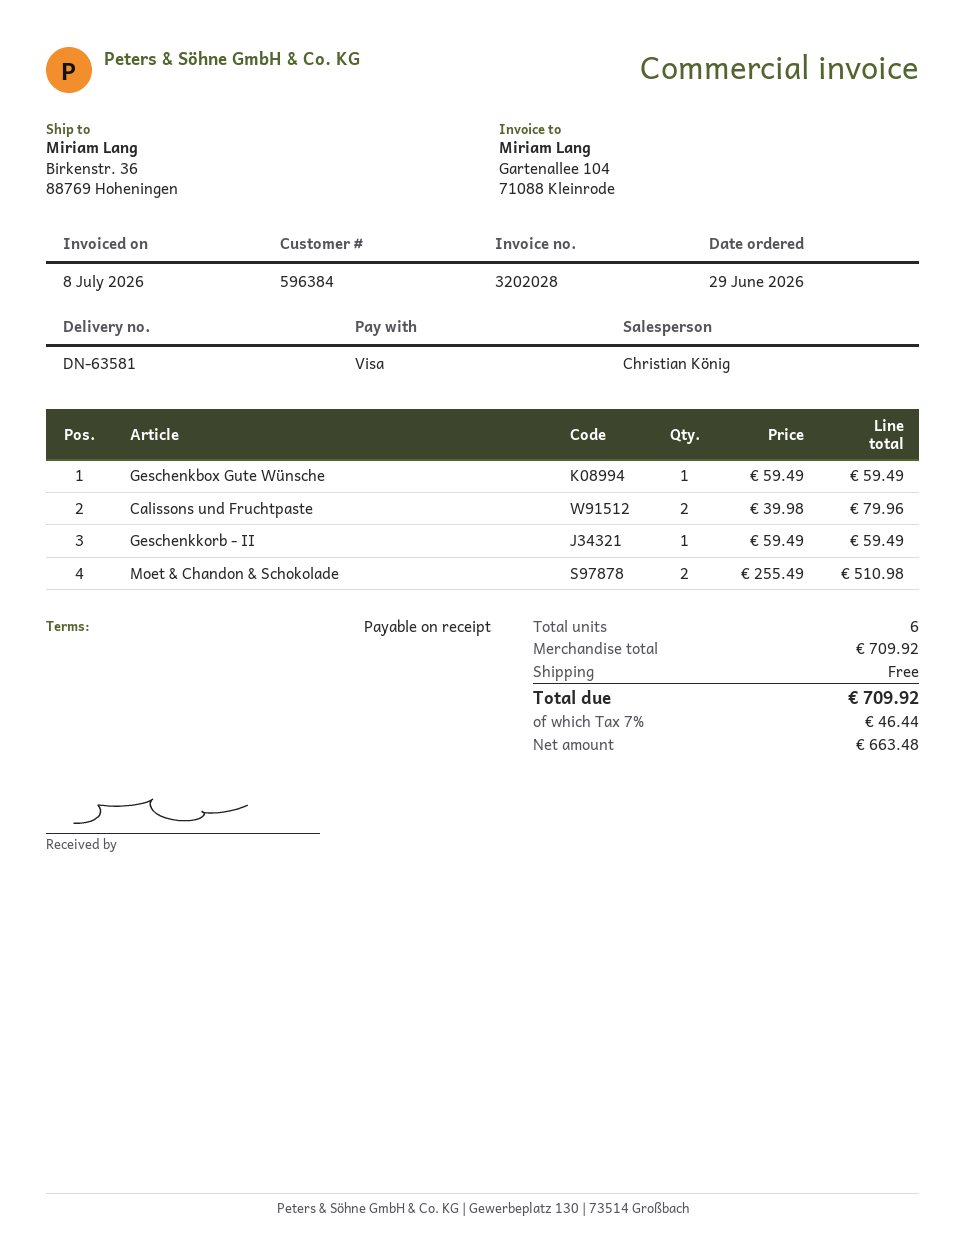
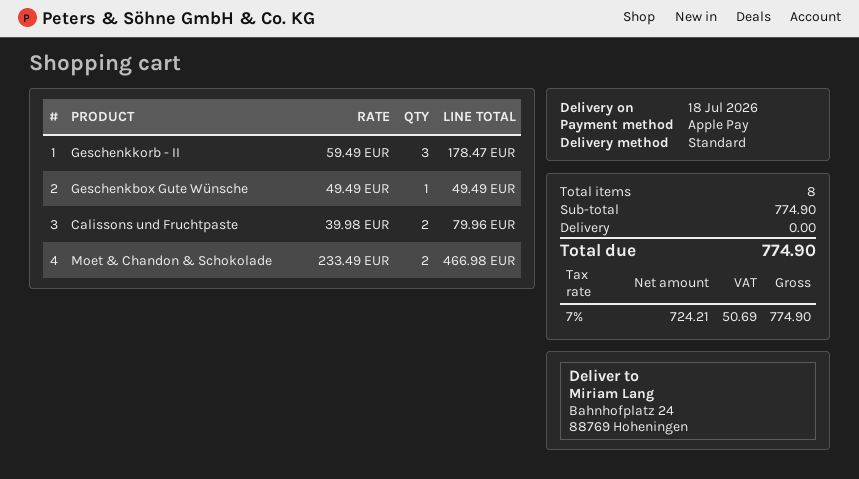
payment method: Visa -> Apple Pay
ship to: Birkenstr. 36, 88769 Hoheningen -> Bahnhofplatz 24, 88769 Hoheningen
Geschenkbox Gute Wünsche: 1 x 59.49 = 59.49 -> 1 x 49.49 = 49.49
Geschenkkorb - II: 1 x 59.49 = 59.49 -> 3 x 59.49 = 178.47
Moet & Chandon & Schokolade: 2 x 255.49 = 510.98 -> 2 x 233.49 = 466.98
total quantity: 6 -> 8
subtotal: 709.92 -> 774.90
net: 663.48 -> 724.21
tax: 7% = 46.44 -> 7% = 50.69
total: 709.92 -> 774.90

